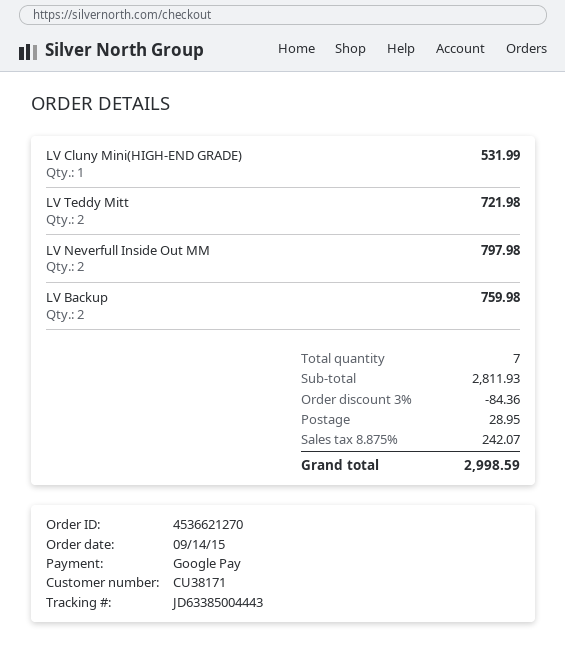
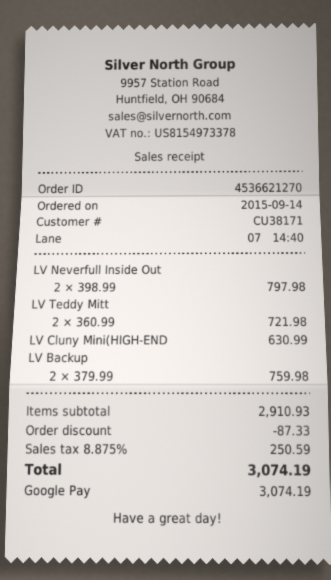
LV Cluny Mini(HIGH-END GRADE): 1 for 531.99 -> 1 for 630.99
subtotal: 2811.93 -> 2910.93
discount: 84.36 -> 87.33
shipping: 28.95 -> none
tax: 8.875% = 242.07 -> 8.875% = 250.59
total: 2998.59 -> 3074.19

